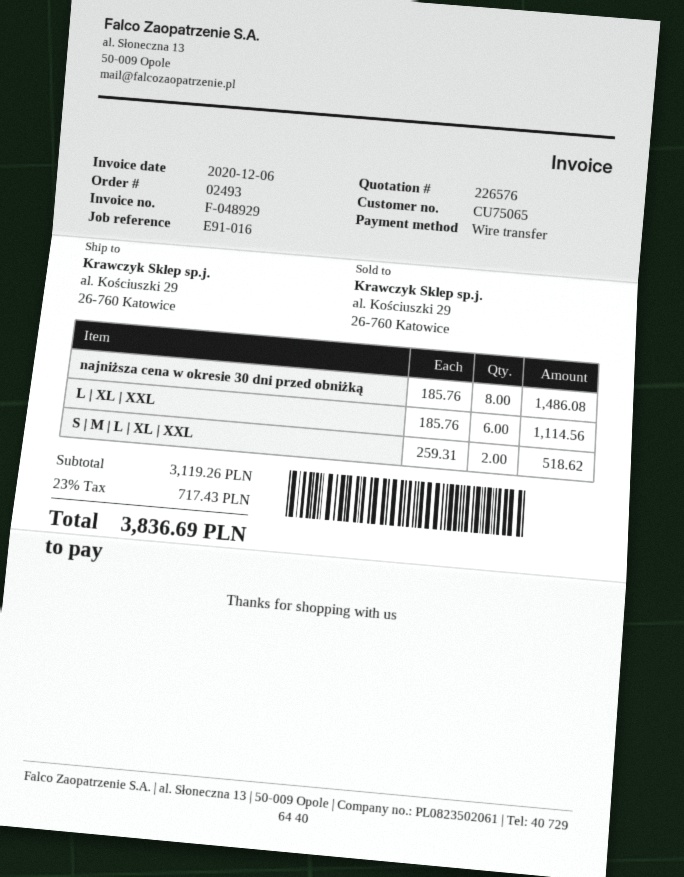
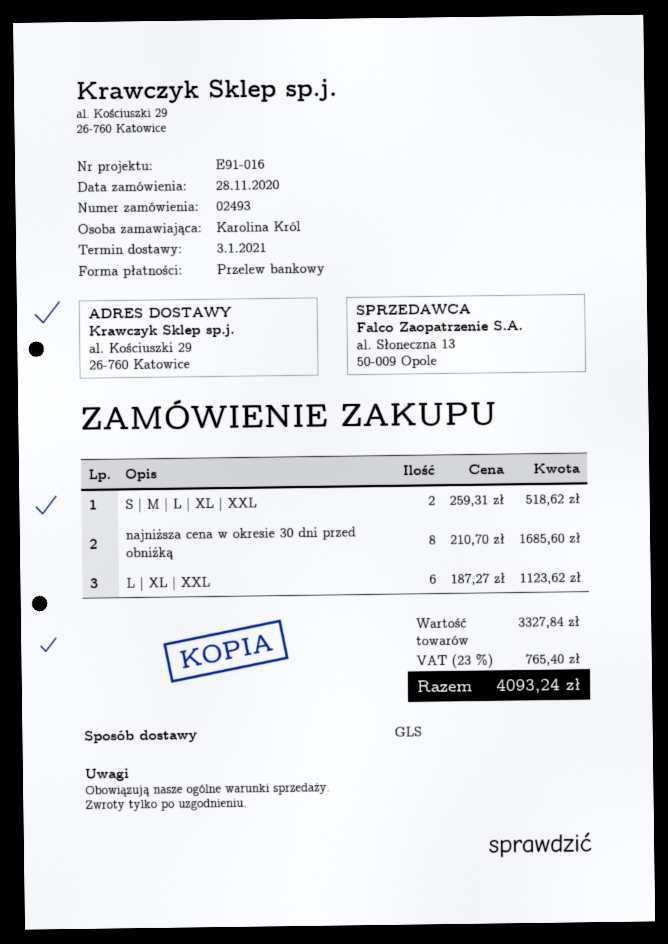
najniższa cena w okresie 30 dni przed obniżką: 8 x 185.76 = 1486.08 -> 8 x 210.70 = 1685.60
L | XL | XXL: 6 x 185.76 = 1114.56 -> 6 x 187.27 = 1123.62
subtotal: 3119.26 -> 3327.84
tax: 23% = 717.43 -> 23% = 765.40
total: 3836.69 -> 4093.24

